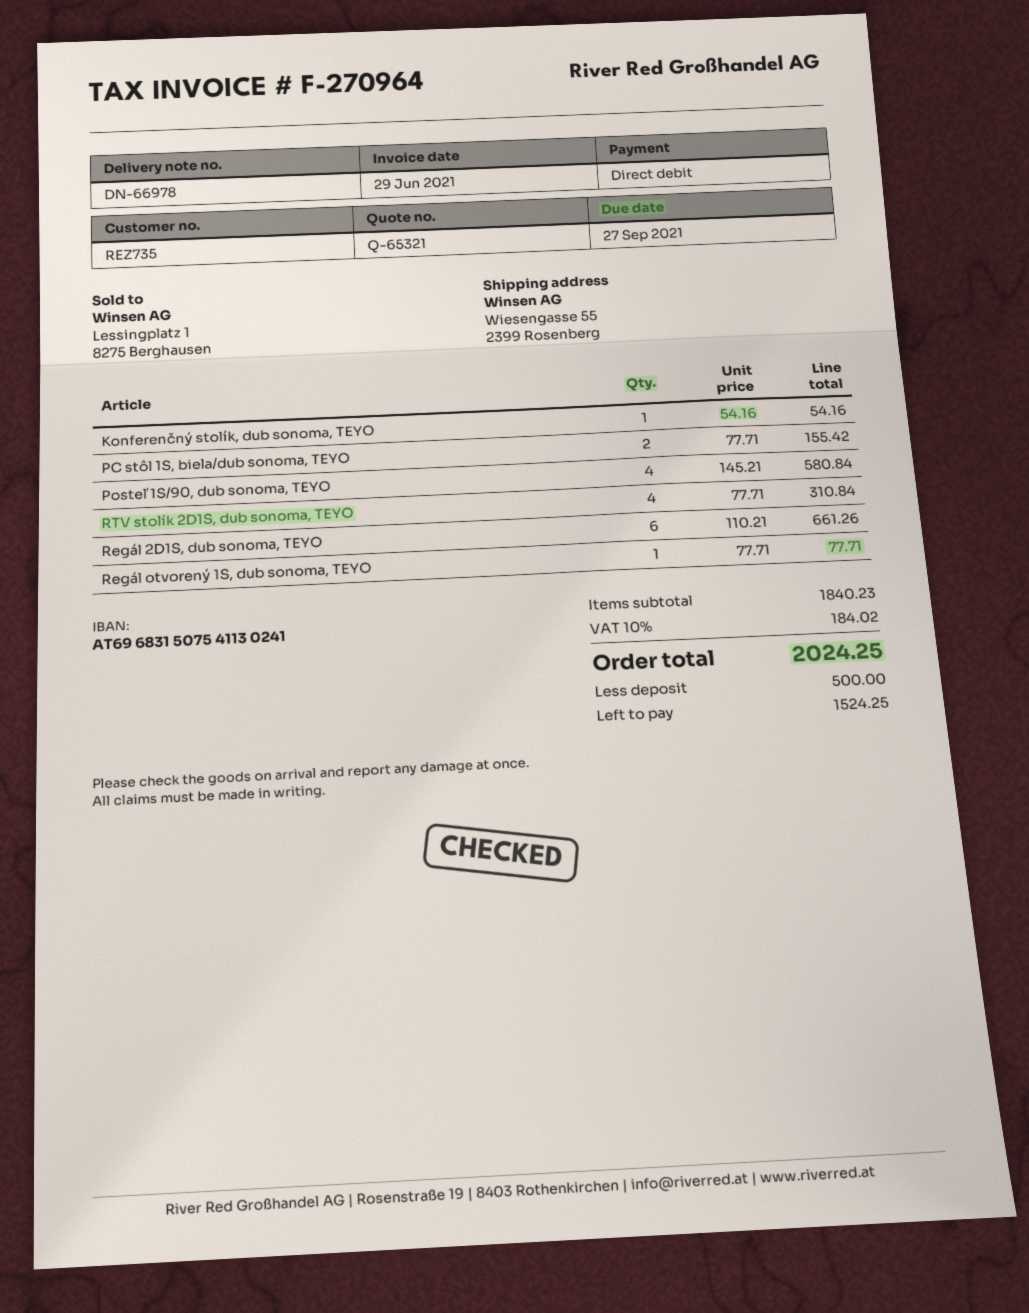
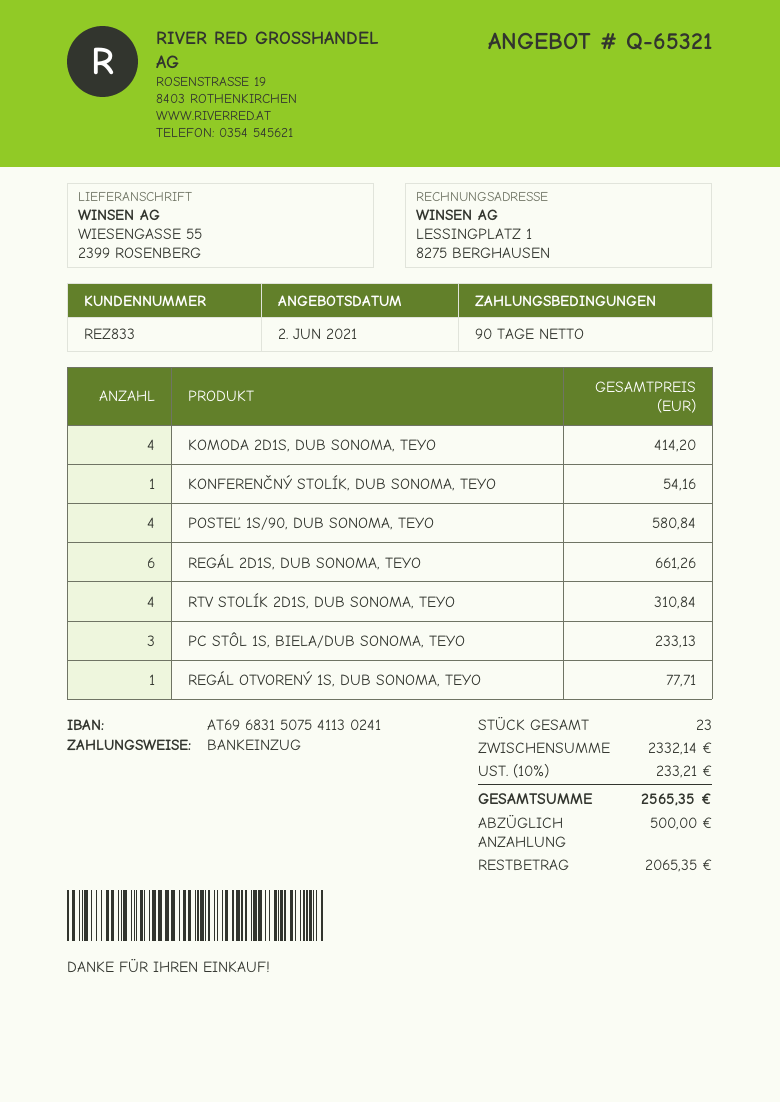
customer number: REZ735 -> REZ833
PC stôl 1S, biela/dub sonoma, TEYO: 2 for 155.42 -> 3 for 233.13
KOMODA 2D1S, DUB SONOMA, TEYO: none -> 4 for 414.20
subtotal: 1840.23 -> 2332.14
tax: 10% = 184.02 -> 10% = 233.21
total: 2024.25 -> 2565.35
balance: 1524.25 -> 2065.35

